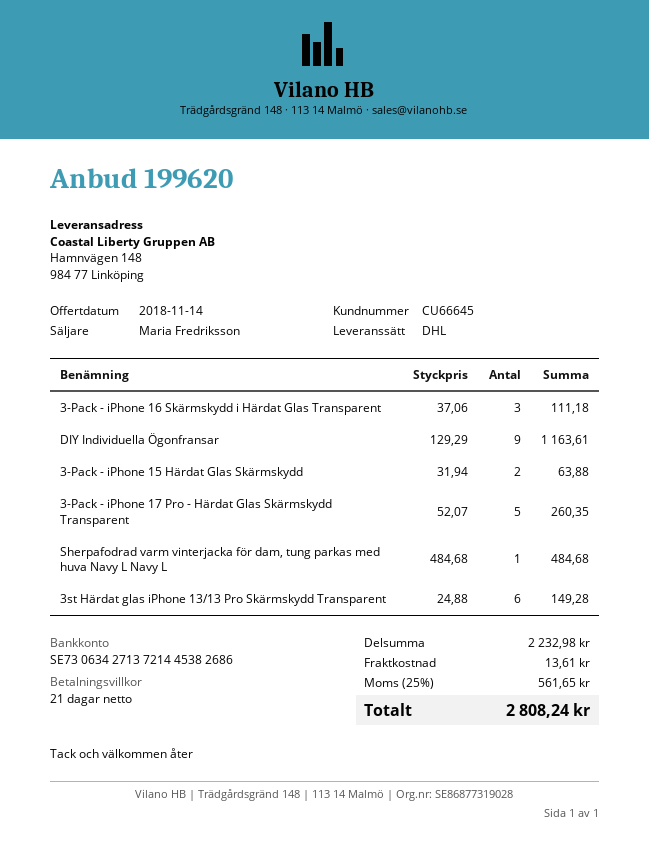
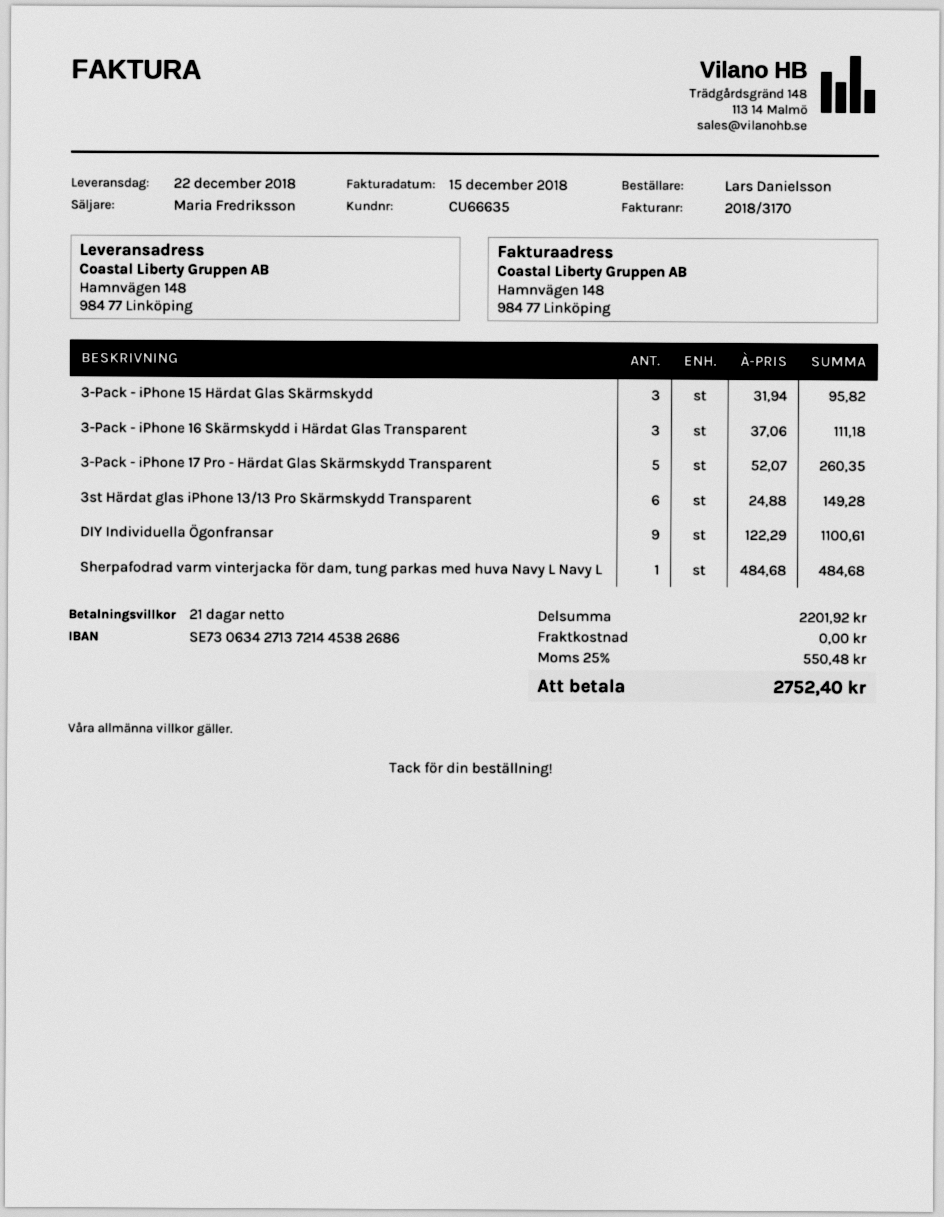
customer number: CU66645 -> CU66635
DIY Individuella Ögonfransar: 9 x 129.29 = 1163.61 -> 9 x 122.29 = 1100.61
3-Pack - iPhone 15 Härdat Glas Skärmskydd: 2 x 31.94 = 63.88 -> 3 x 31.94 = 95.82
subtotal: 2232.98 -> 2201.92
shipping: 13.61 -> 0.00
tax: 25% = 561.65 -> 25% = 550.48
total: 2808.24 -> 2752.40

